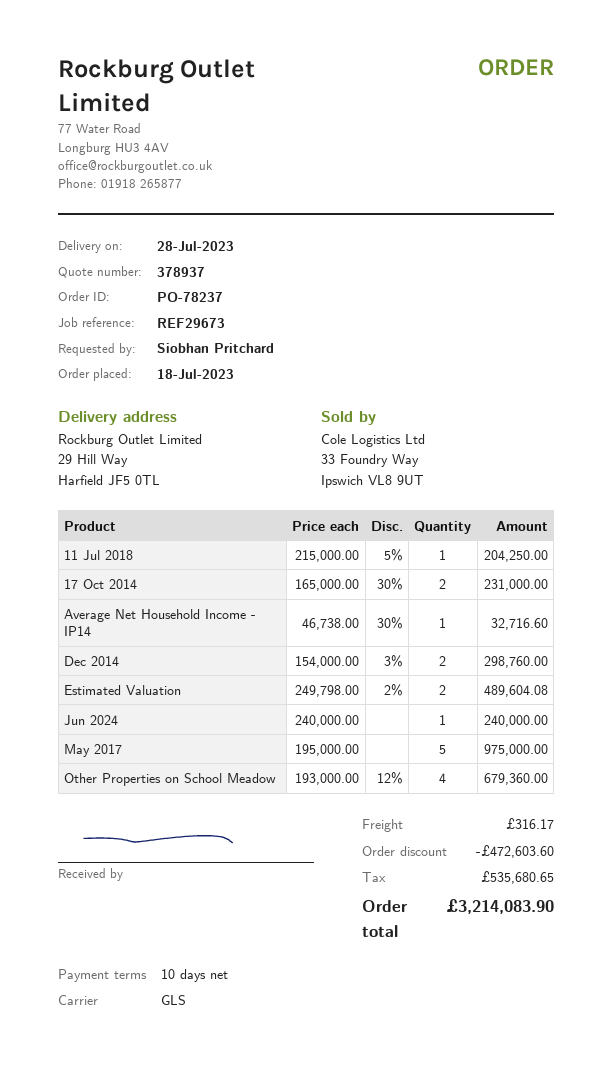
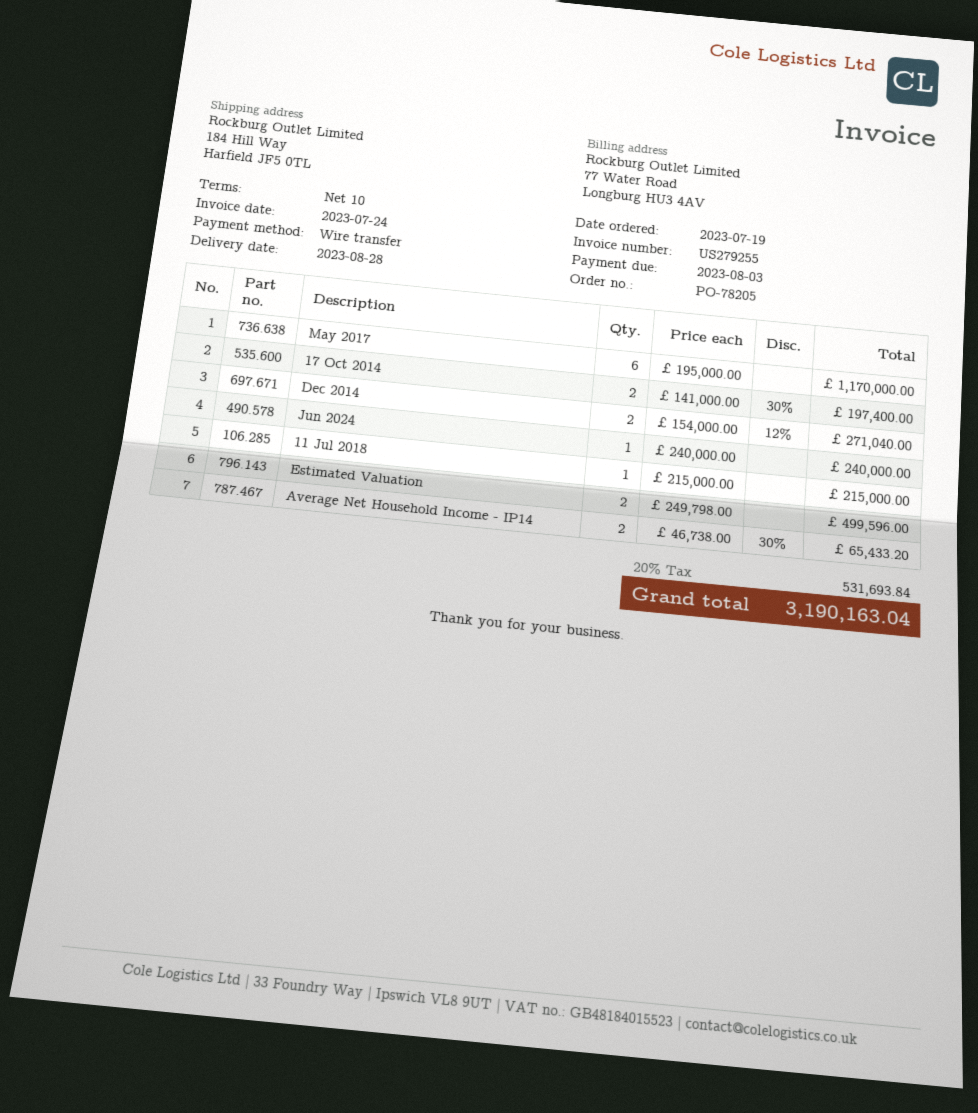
order number: PO-78237 -> PO-78205
order date: 2023-07-18 -> 2023-07-19
delivery date: 2023-07-28 -> 2023-08-28
ship to: 29 Hill Way, Harfield JF5 0TL -> 184 Hill Way, Harfield JF5 0TL
11 Jul 2018: 1 x 215000.00 - 5% = 204250.00 -> 1 x 215000.00 = 215000.00
17 Oct 2014: 2 x 165000.00 - 30% = 231000.00 -> 2 x 141000.00 - 30% = 197400.00
Average Net Household Income - IP14: 1 x 46738.00 - 30% = 32716.60 -> 2 x 46738.00 - 30% = 65433.20
Dec 2014: 2 x 154000.00 - 3% = 298760.00 -> 2 x 154000.00 - 12% = 271040.00
Estimated Valuation: 2 x 249798.00 - 2% = 489604.08 -> 2 x 249798.00 = 499596.00
May 2017: 5 x 195000.00 = 975000.00 -> 6 x 195000.00 = 1170000.00
Other Properties on School Meadow: 4 x 193000.00 - 12% = 679360.00 -> none
discount: 472603.60 -> none
shipping: 316.17 -> none
tax: 535680.65 -> 531693.84
total: 3214083.90 -> 3190163.04

